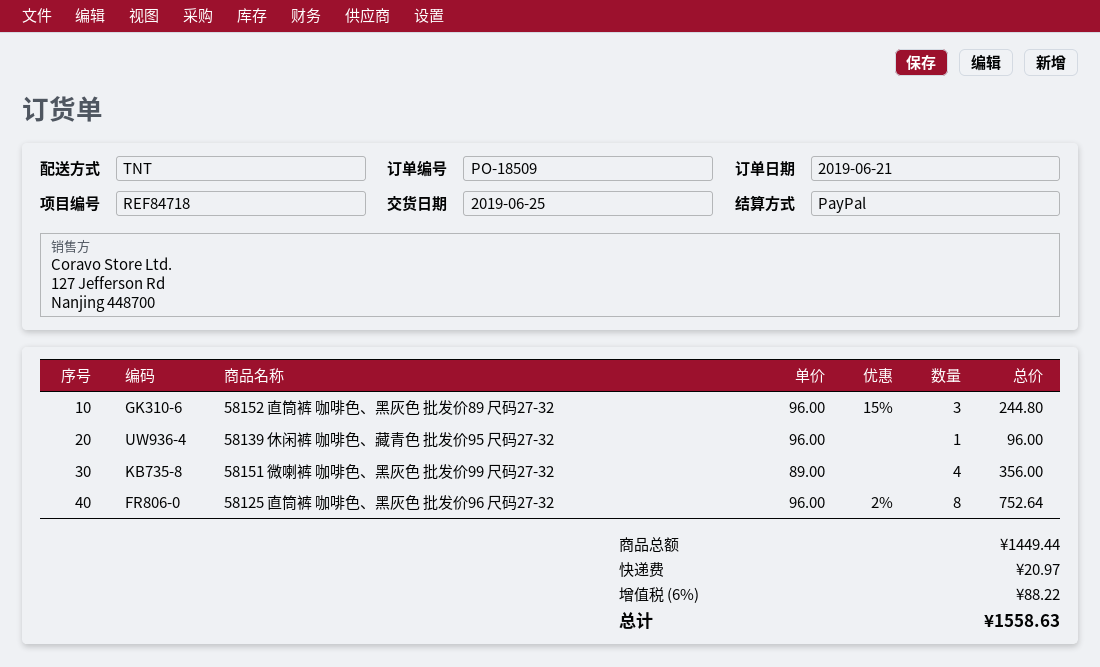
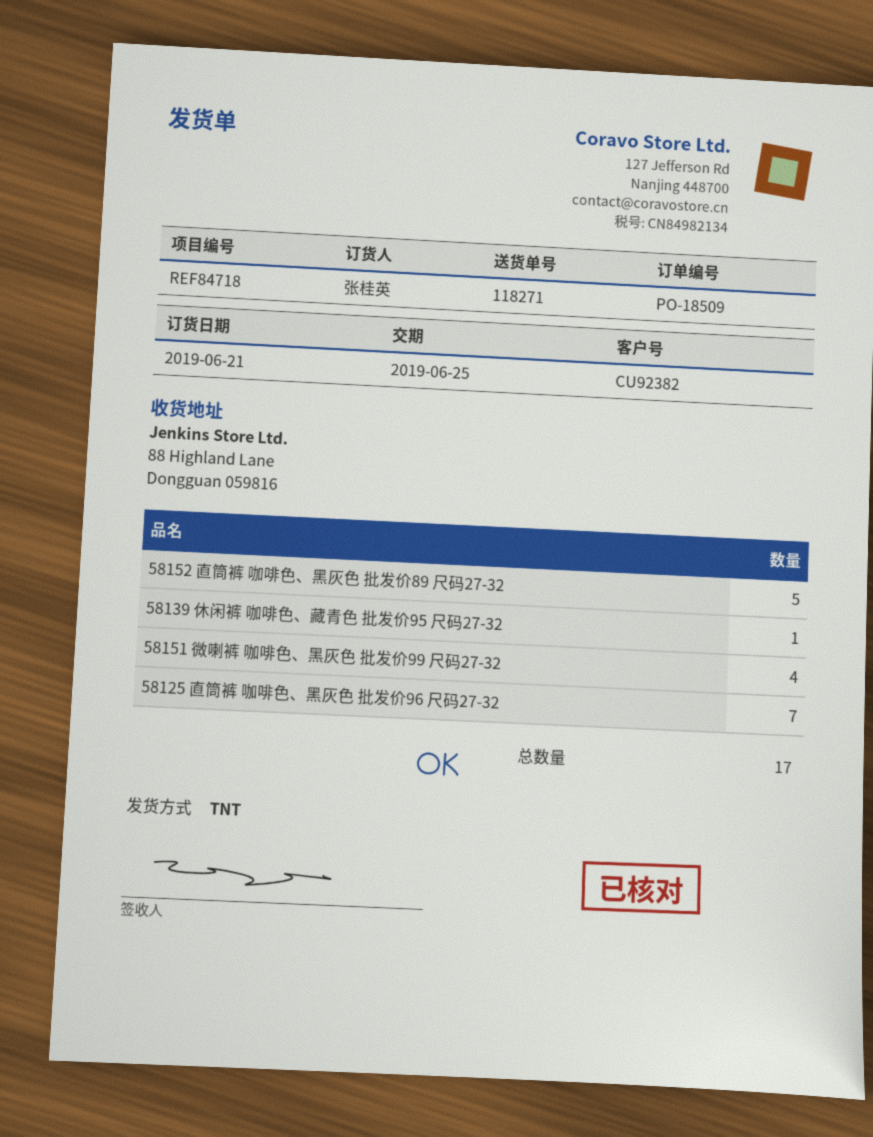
58152 直筒裤 咖啡色、黑灰色 批发价89 尺码27-32: 3 -> 5
58125 直筒裤 咖啡色、黑灰色 批发价96 尺码27-32: 8 -> 7

